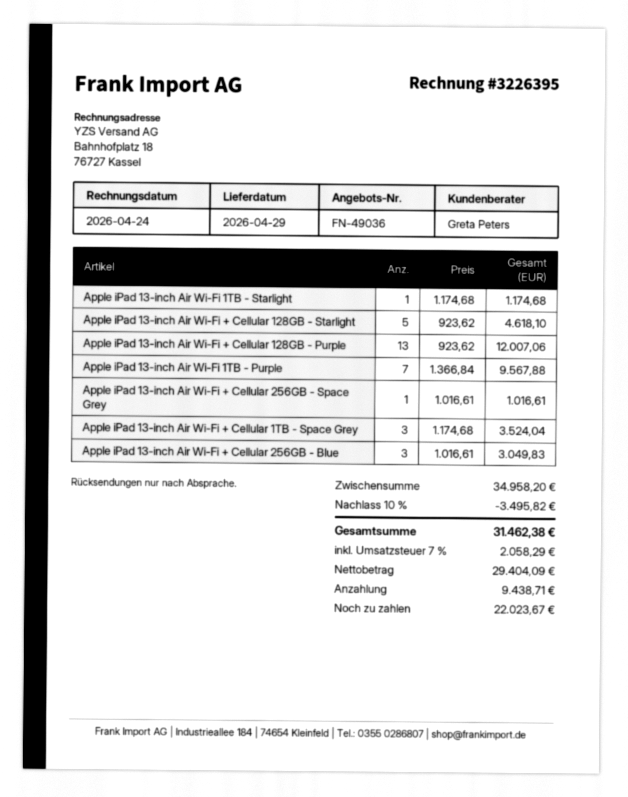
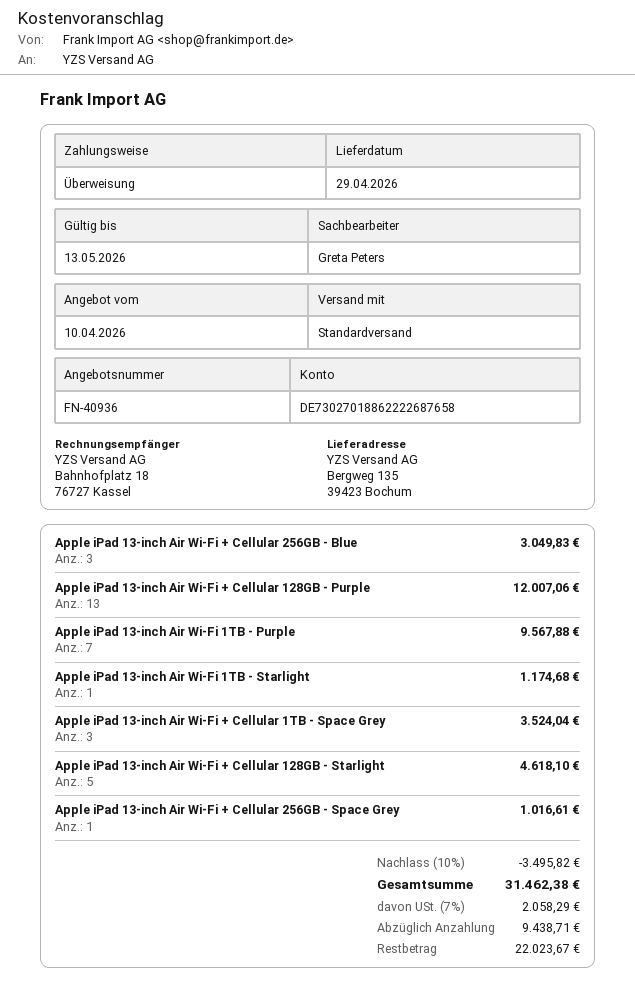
quote number: FN-49036 -> FN-40936

